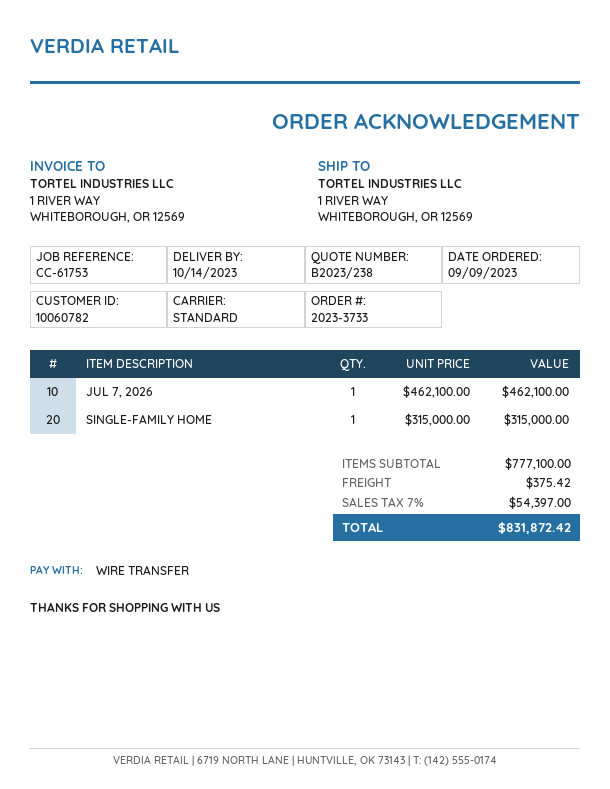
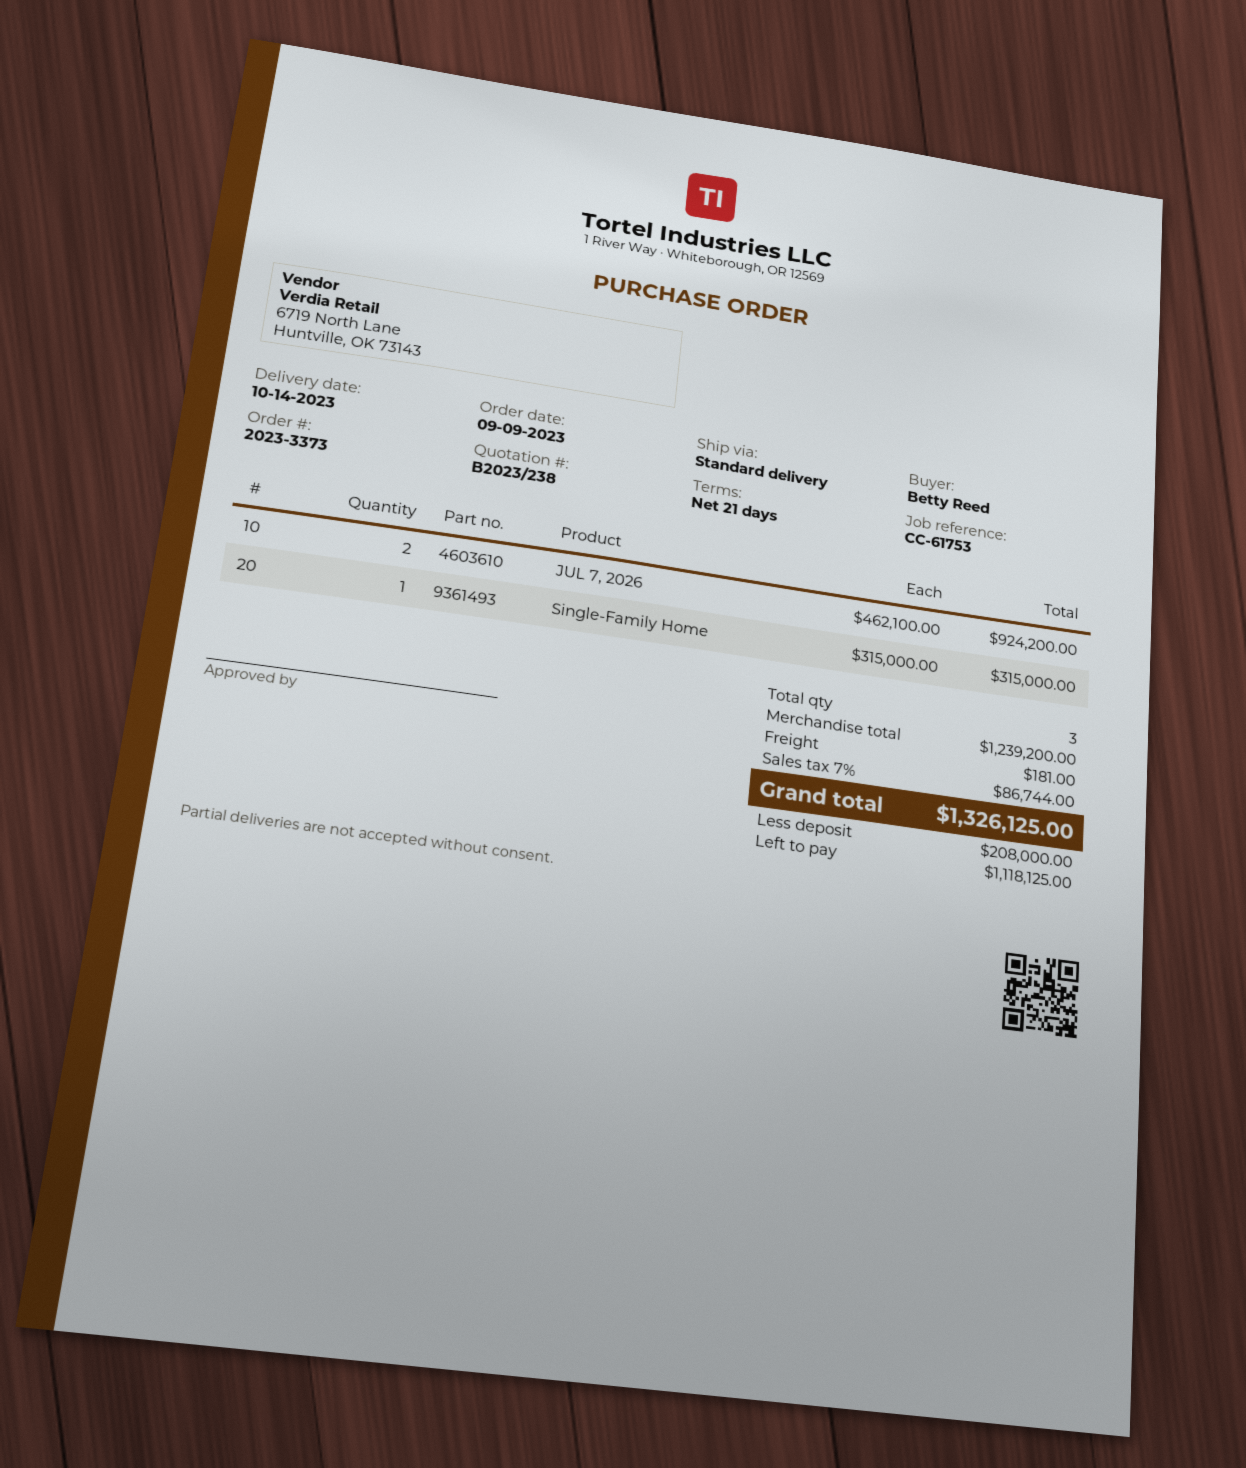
order number: 2023-3733 -> 2023-3373
JUL 7, 2026: 1 x 462100.00 = 462100.00 -> 2 x 462100.00 = 924200.00
subtotal: 777100.00 -> 1239200.00
shipping: 375.42 -> 181.00
tax: 7% = 54397.00 -> 7% = 86744.00
total: 831872.42 -> 1326125.00

